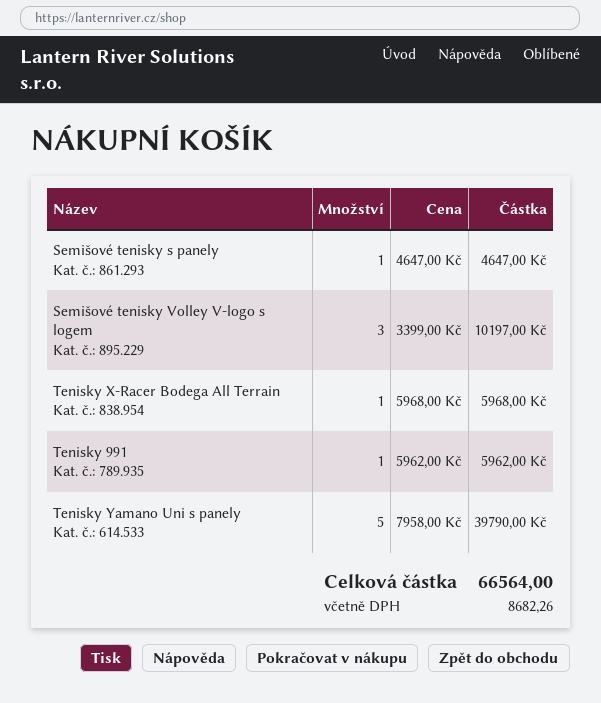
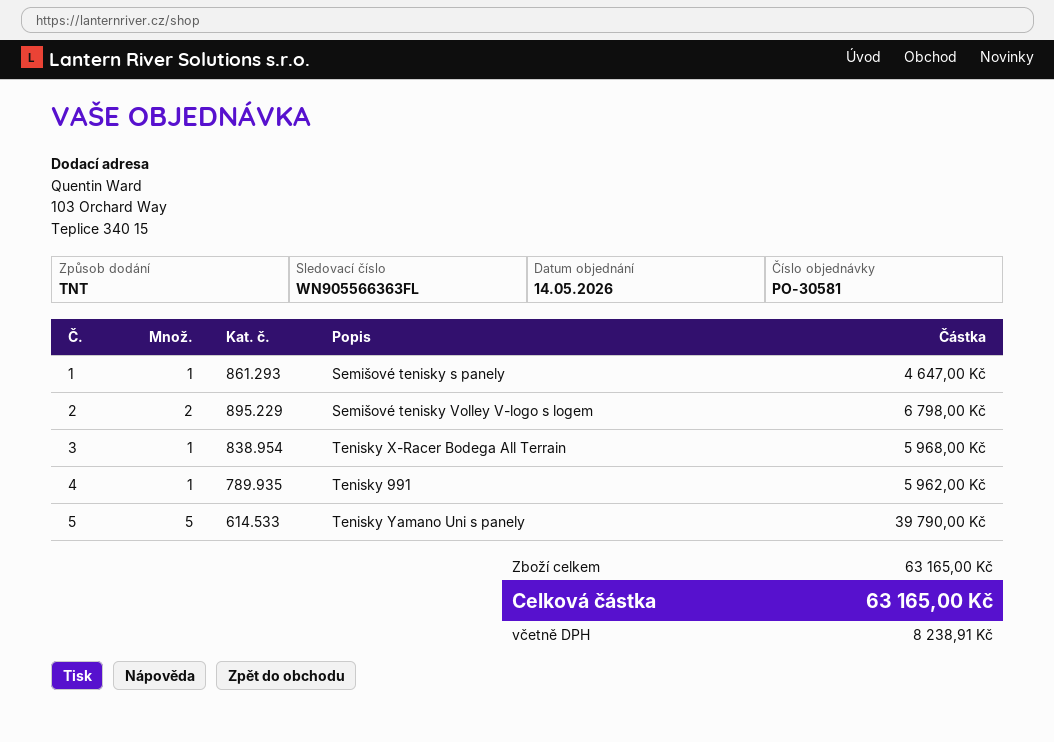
Semišové tenisky Volley V-logo s logem: 3 for 10197.00 -> 2 for 6798.00
tax: 8682.26 -> 8238.91
total: 66564.00 -> 63165.00

